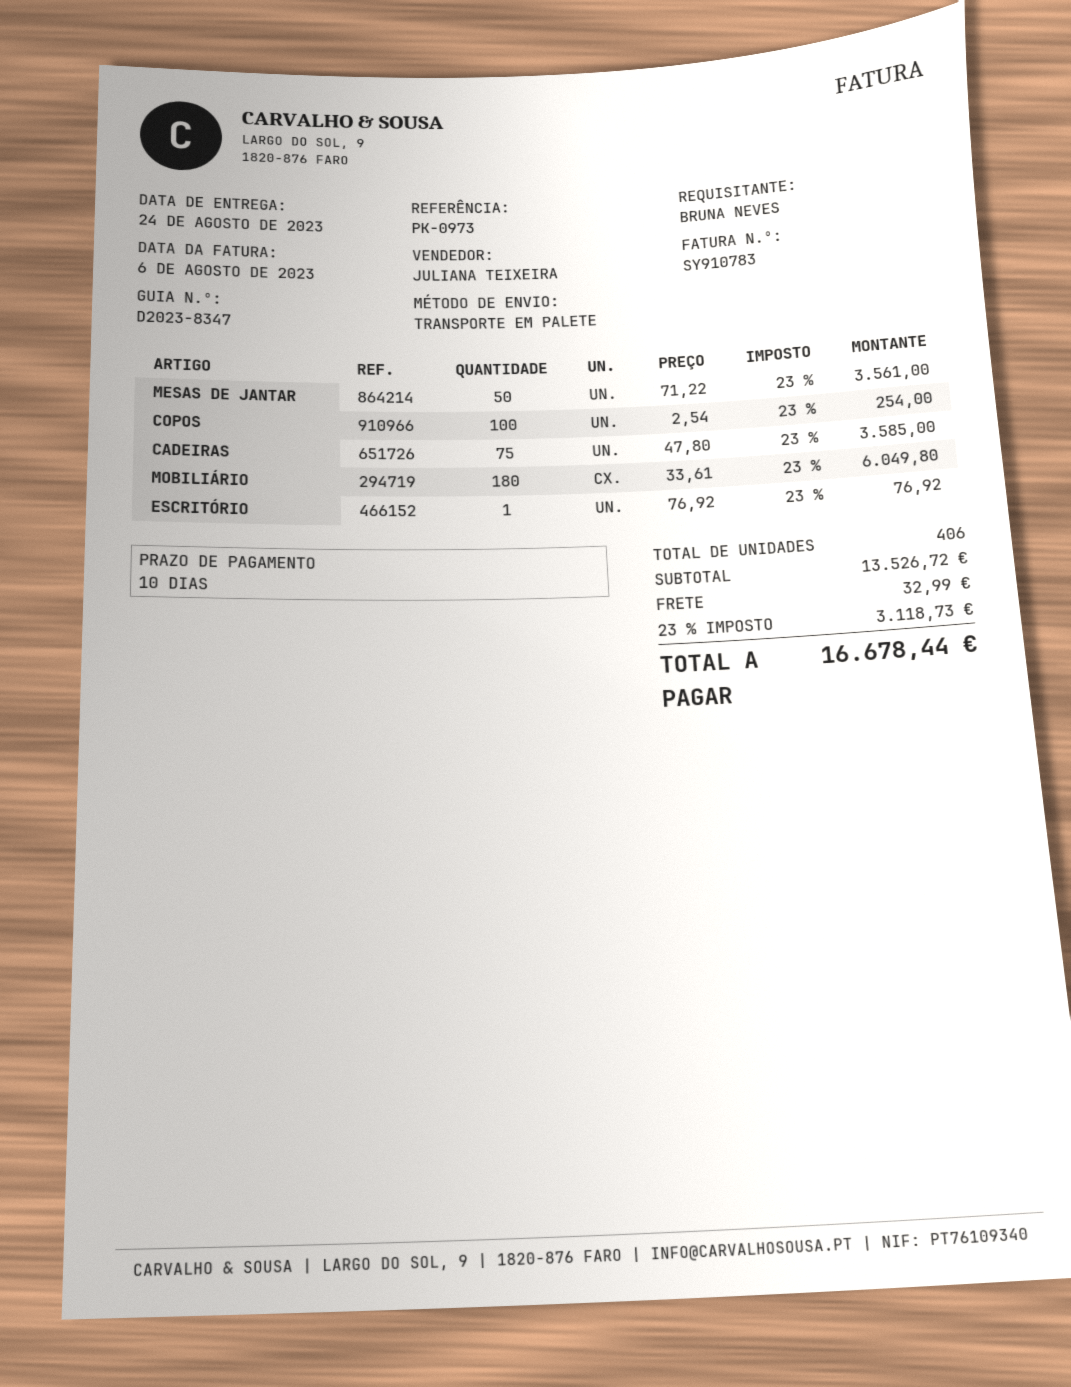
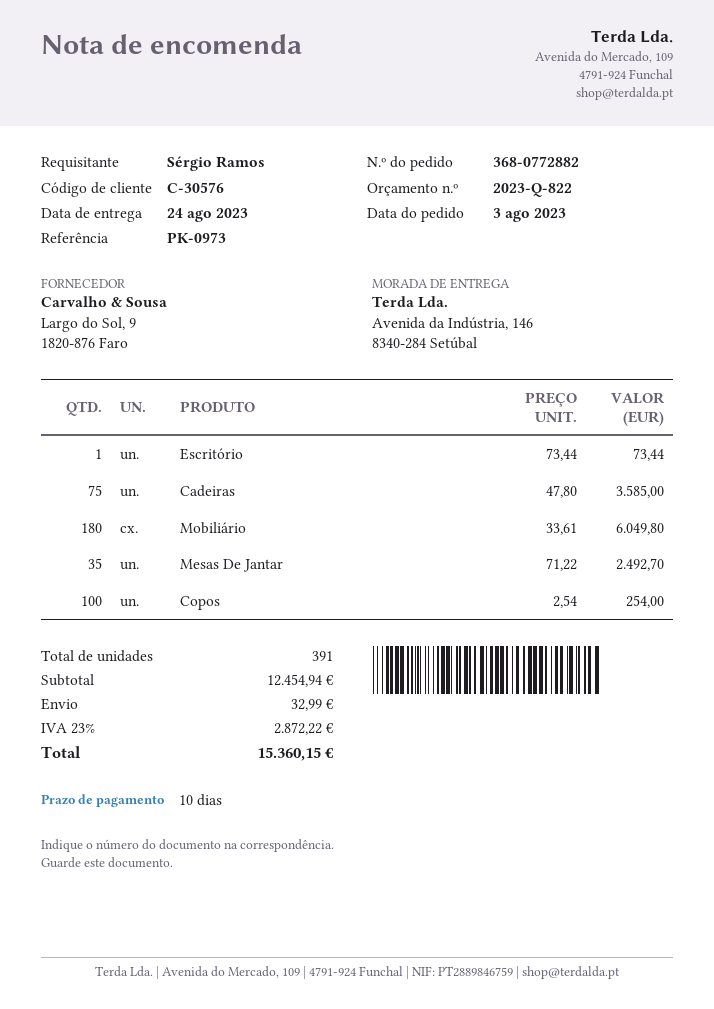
ordered by: BRUNA NEVES -> Sérgio Ramos
MESAS DE JANTAR: 50 x 71.22 = 3561.00 -> 35 x 71.22 = 2492.70
ESCRITÓRIO: 1 x 76.92 = 76.92 -> 1 x 73.44 = 73.44
total quantity: 406 -> 391
subtotal: 13526.72 -> 12454.94
tax: 23% = 3118.73 -> 23% = 2872.22
total: 16678.44 -> 15360.15

